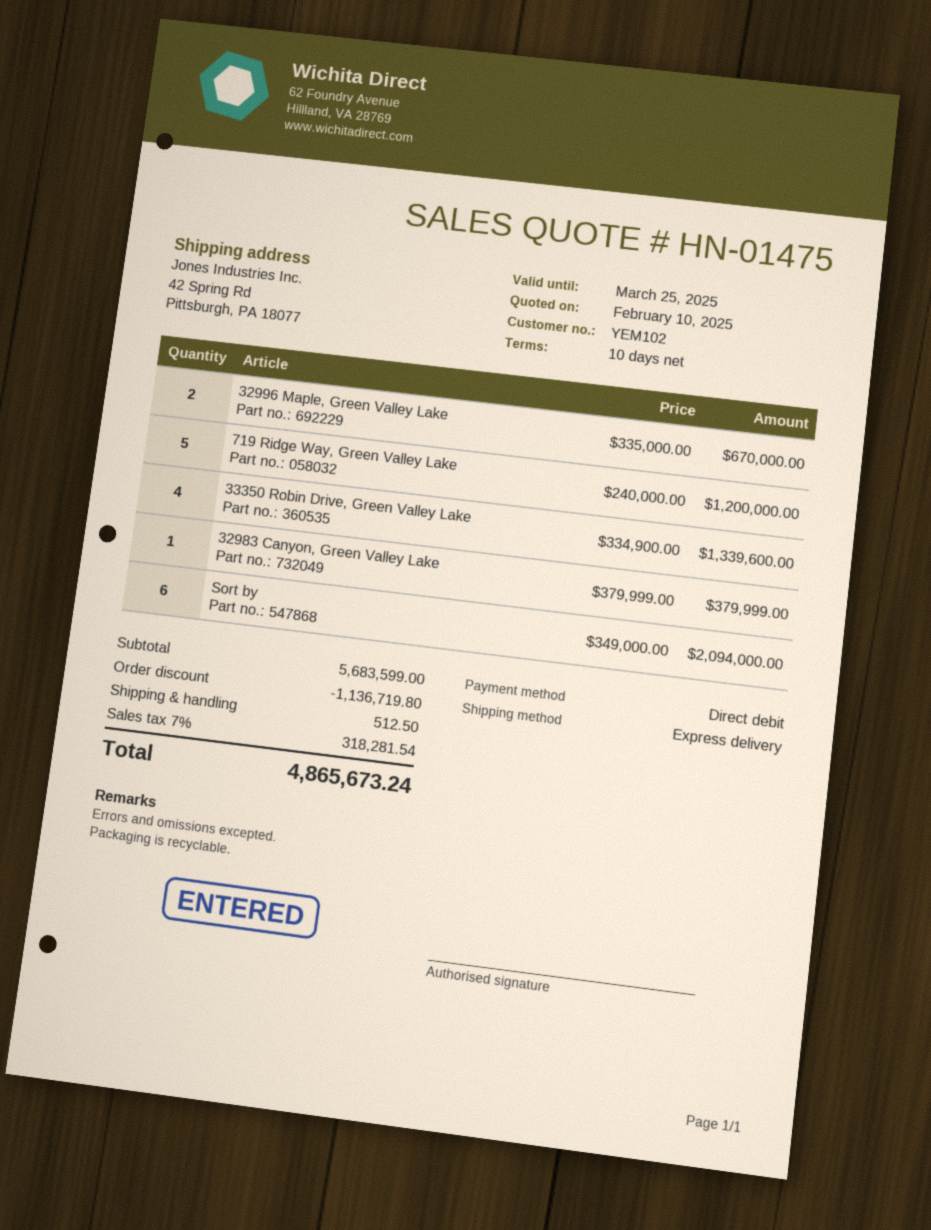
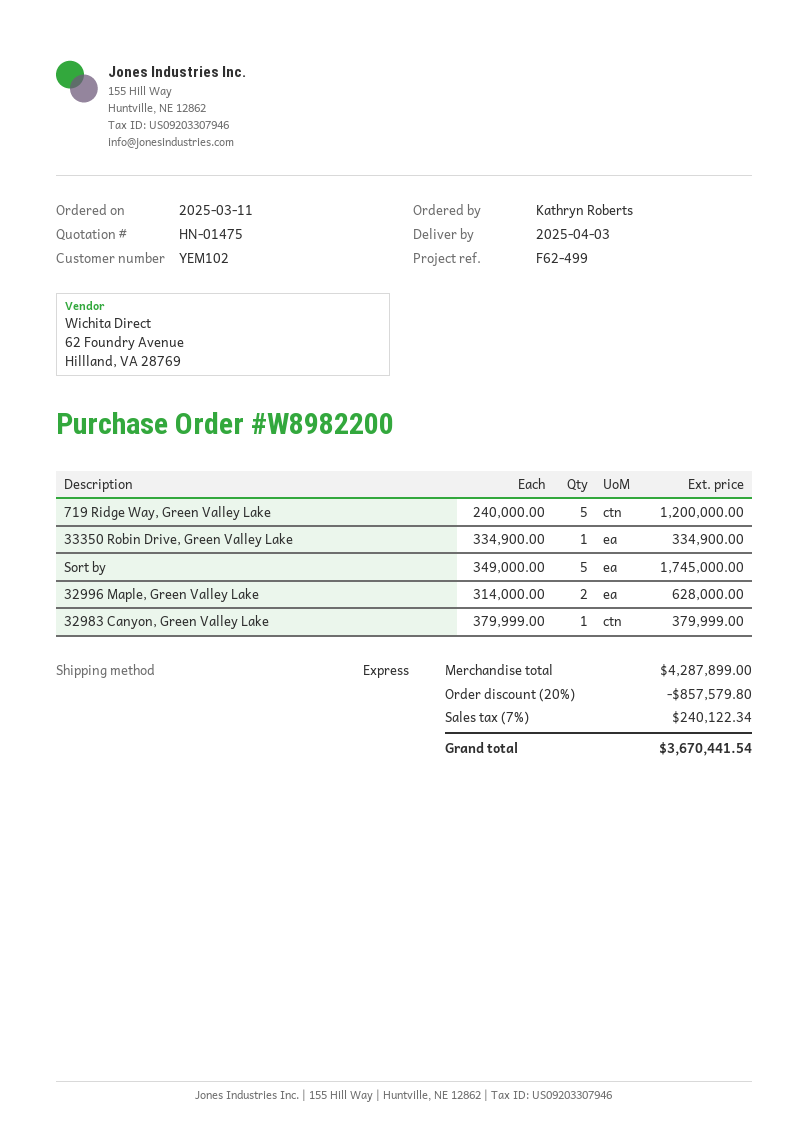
32996 Maple, Green Valley Lake: 2 x 335000.00 = 670000.00 -> 2 x 314000.00 = 628000.00
33350 Robin Drive, Green Valley Lake: 4 x 334900.00 = 1339600.00 -> 1 x 334900.00 = 334900.00
Sort by: 6 x 349000.00 = 2094000.00 -> 5 x 349000.00 = 1745000.00
subtotal: 5683599.00 -> 4287899.00
discount: 1136719.80 -> 857579.80
shipping: 512.50 -> none
tax: 7% = 318281.54 -> 7% = 240122.34
total: 4865673.24 -> 3670441.54

